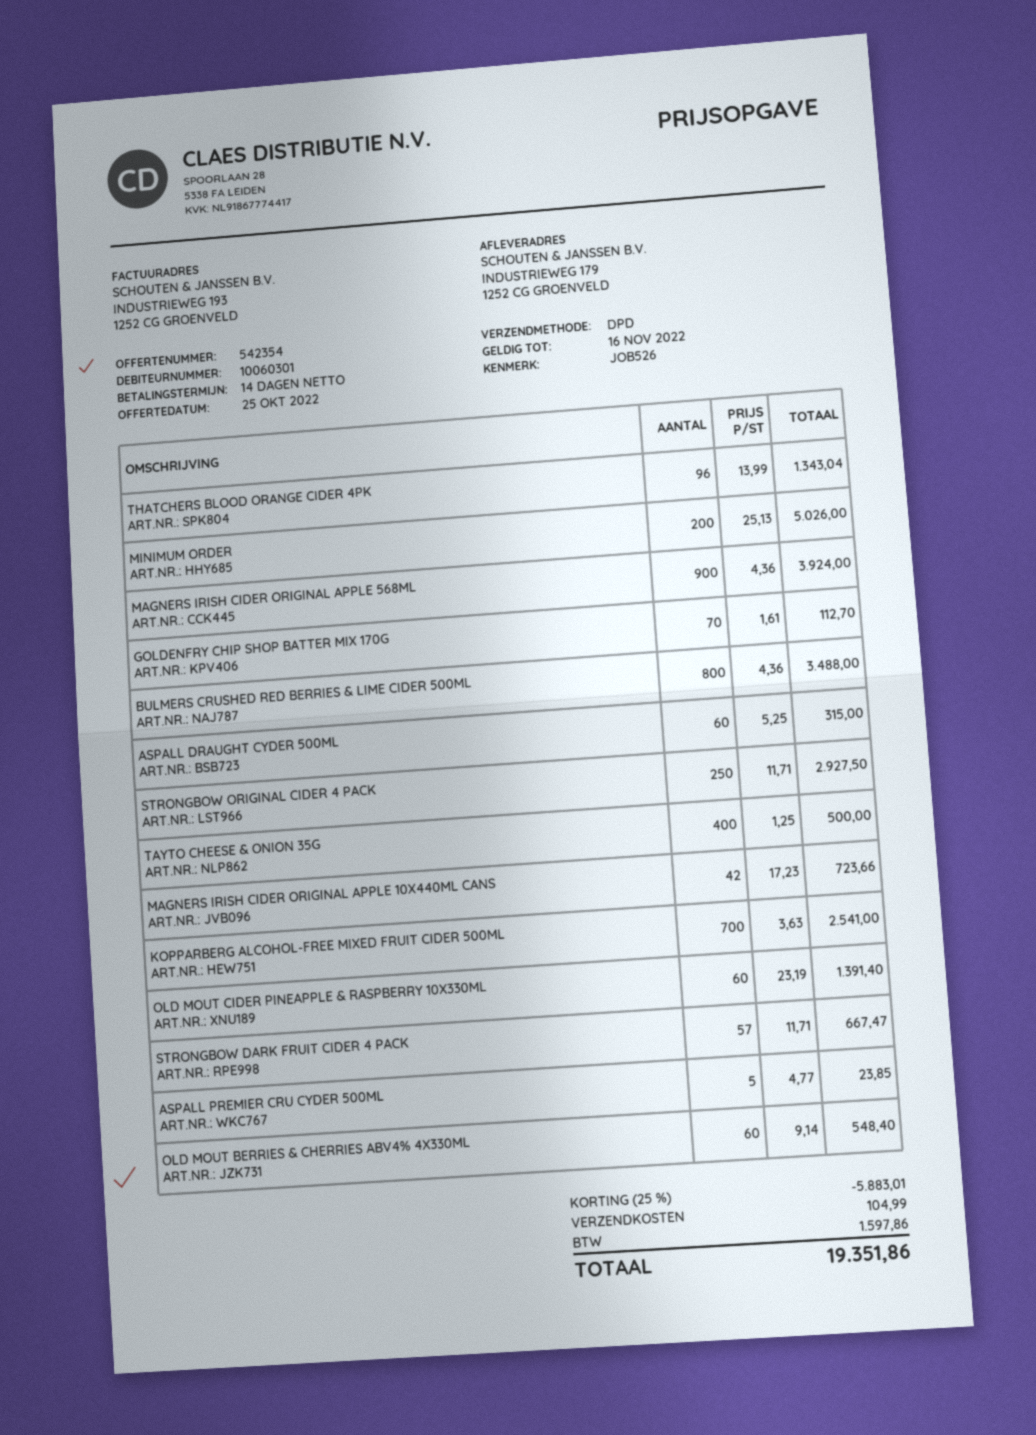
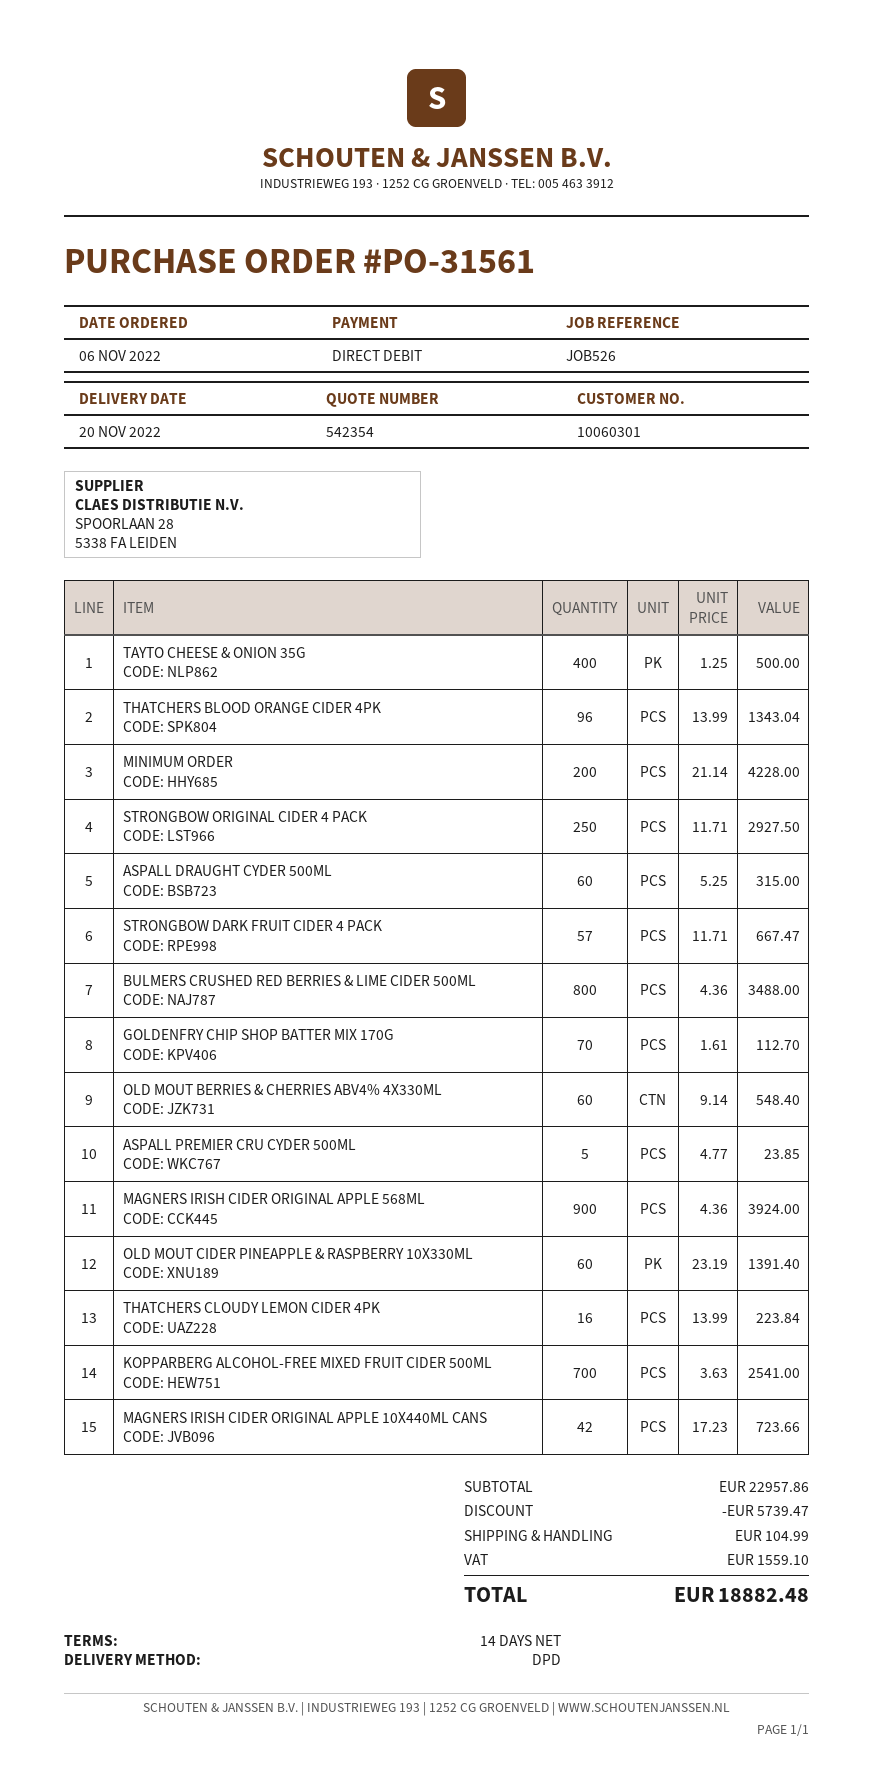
MINIMUM ORDER: 200 x 25.13 = 5026.00 -> 200 x 21.14 = 4228.00
THATCHERS CLOUDY LEMON CIDER 4PK: none -> 16 x 13.99 = 223.84
discount: 5883.01 -> 5739.47
tax: 1597.86 -> 1559.10
total: 19351.86 -> 18882.48

